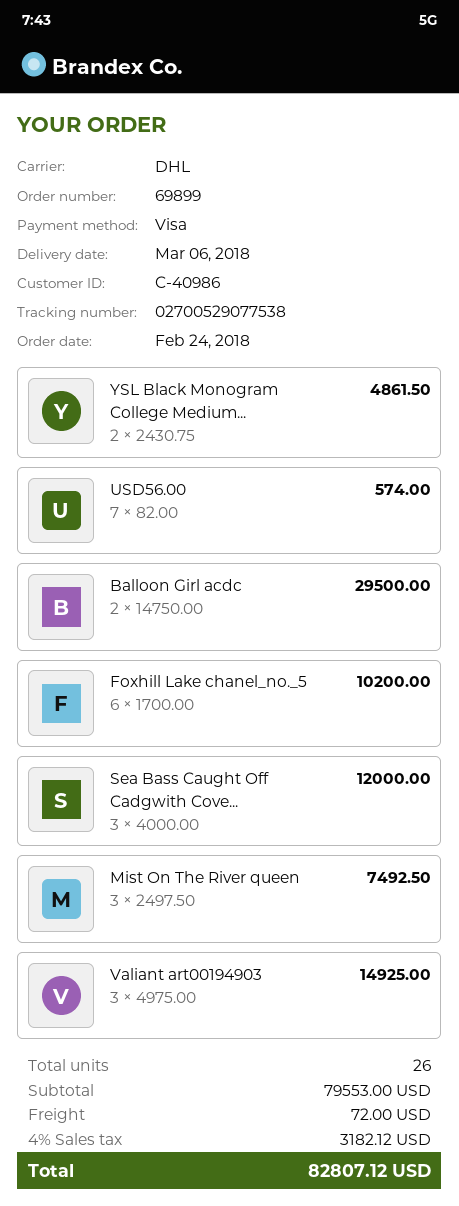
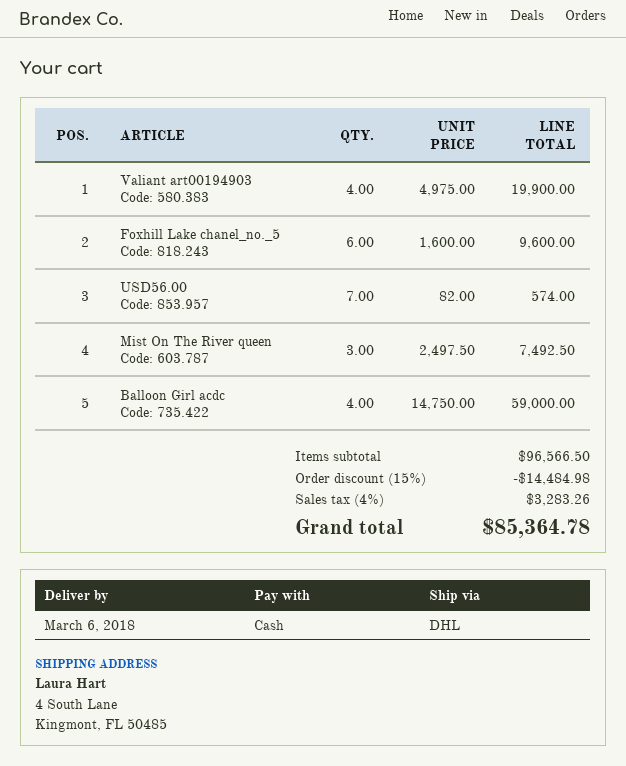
payment method: Visa -> cash
YSL Black Monogram College Medium...: 2 x 2430.75 = 4861.50 -> none
Balloon Girl acdc: 2 x 14750.00 = 29500.00 -> 4 x 14750.00 = 59000.00
Foxhill Lake chanel_no._5: 6 x 1700.00 = 10200.00 -> 6 x 1600.00 = 9600.00
Sea Bass Caught Off Cadgwith Cove...: 3 x 4000.00 = 12000.00 -> none
Valiant art00194903: 3 x 4975.00 = 14925.00 -> 4 x 4975.00 = 19900.00
subtotal: 79553.00 -> 96566.50
discount: none -> 15% = 14484.98
shipping: 72.00 -> none
tax: 4% = 3182.12 -> 4% = 3283.26
total: 82807.12 -> 85364.78

